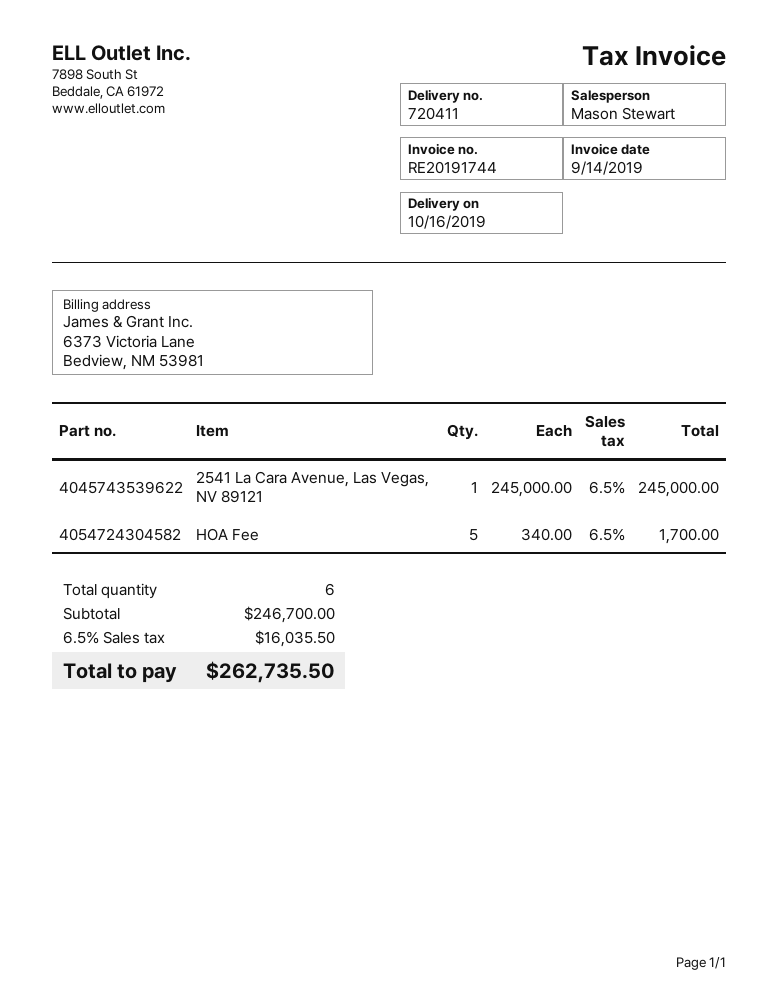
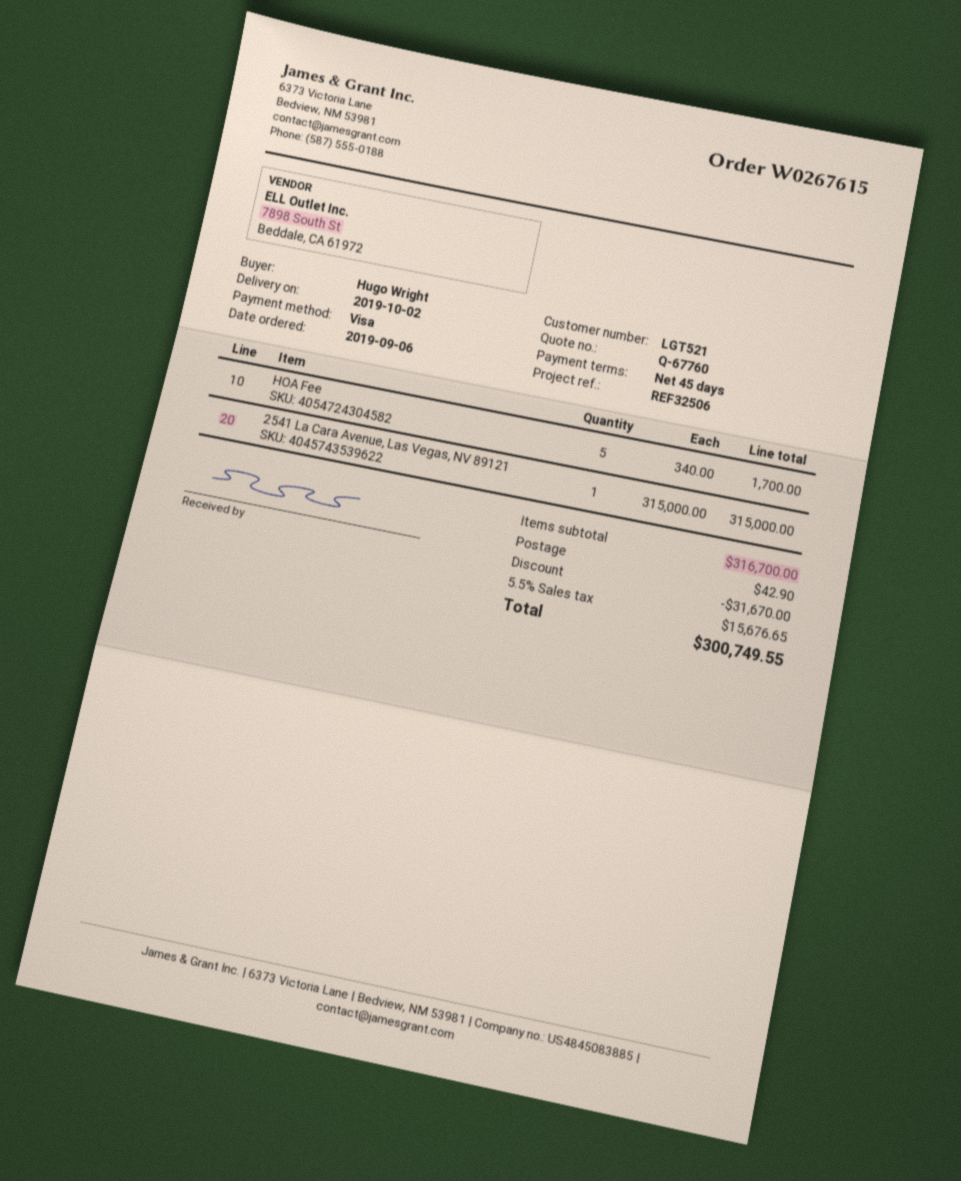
delivery date: 2019-10-16 -> 2019-10-02
2541 La Cara Avenue, Las Vegas, NV 89121: 1 x 245000.00 = 245000.00 -> 1 x 315000.00 = 315000.00
subtotal: 246700.00 -> 316700.00
discount: none -> 31670.00
shipping: none -> 42.90
tax: 6.5% = 16035.50 -> 5.5% = 15676.65
total: 262735.50 -> 300749.55

